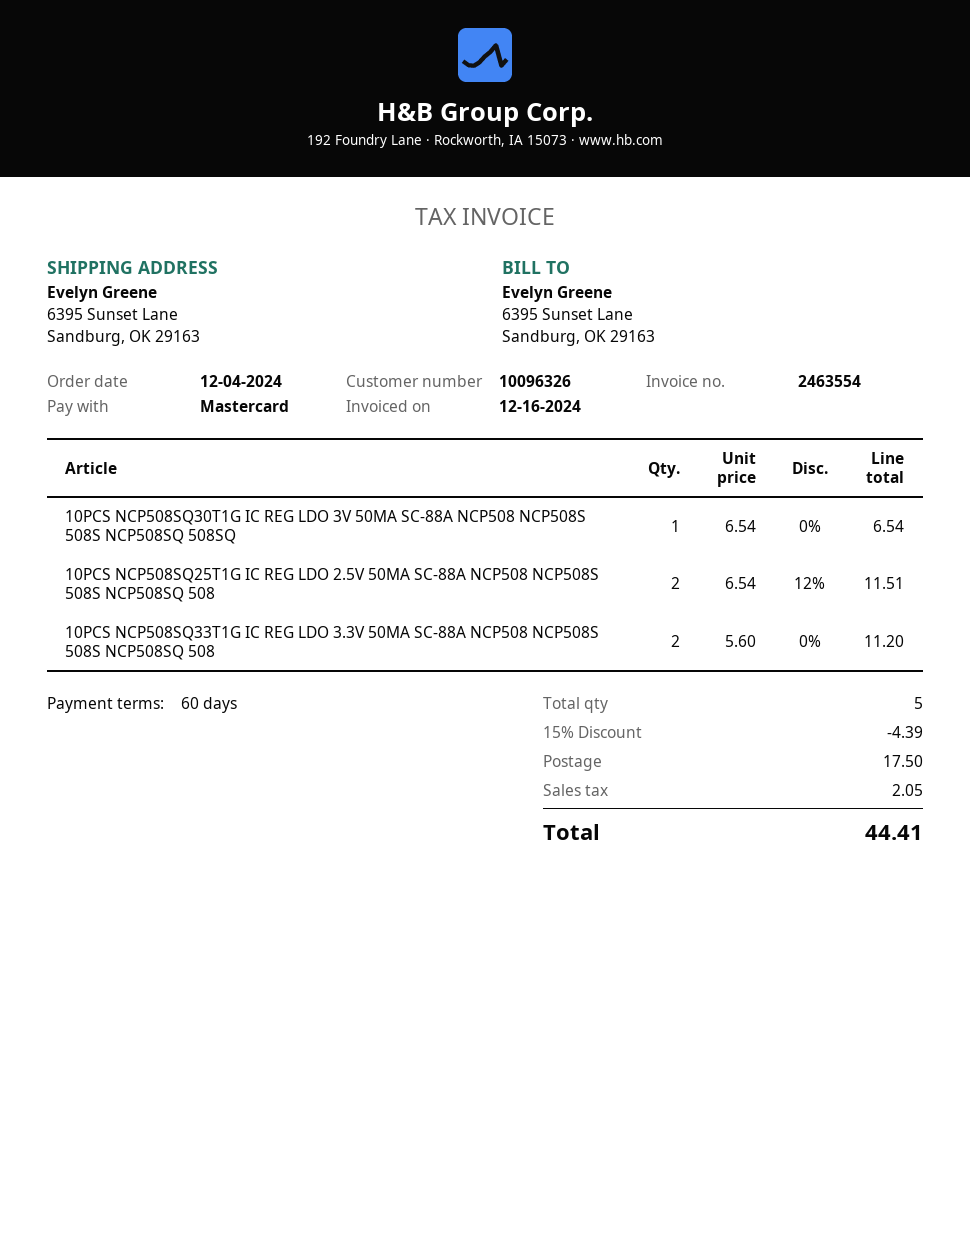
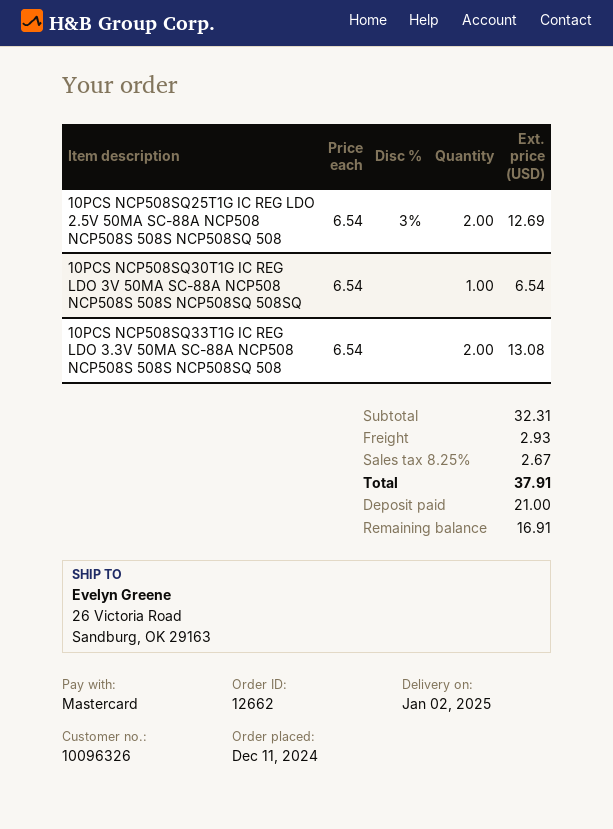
order date: 2024-12-04 -> 2024-12-11
ship to: 6395 Sunset Lane, Sandburg, OK 29163 -> 26 Victoria Road, Sandburg, OK 29163
10PCS NCP508SQ25T1G IC REG LDO 2.5V 50MA SC-88A NCP508 NCP508S 508S NCP508SQ 508: 2 x 6.54 - 12% = 11.51 -> 2 x 6.54 - 3% = 12.69
10PCS NCP508SQ33T1G IC REG LDO 3.3V 50MA SC-88A NCP508 NCP508S 508S NCP508SQ 508: 2 x 5.60 = 11.20 -> 2 x 6.54 = 13.08
discount: 15% = 4.39 -> none
shipping: 17.50 -> 2.93
tax: 2.05 -> 2.67
total: 44.41 -> 37.91

